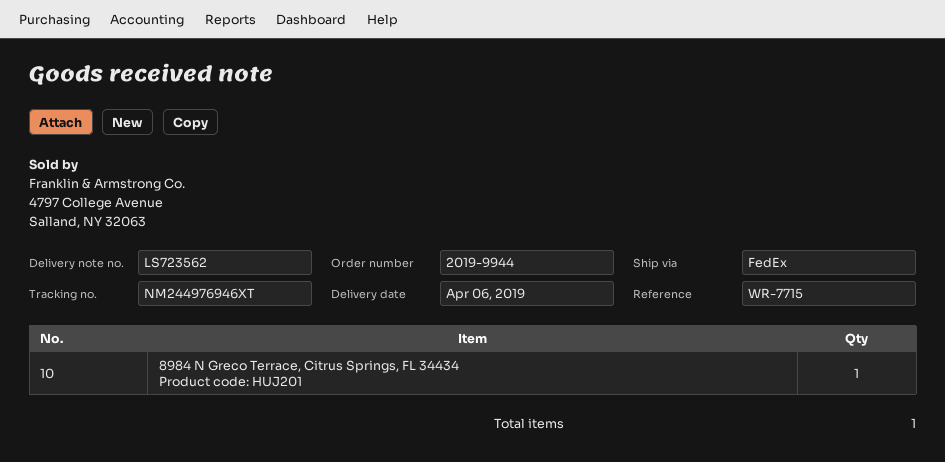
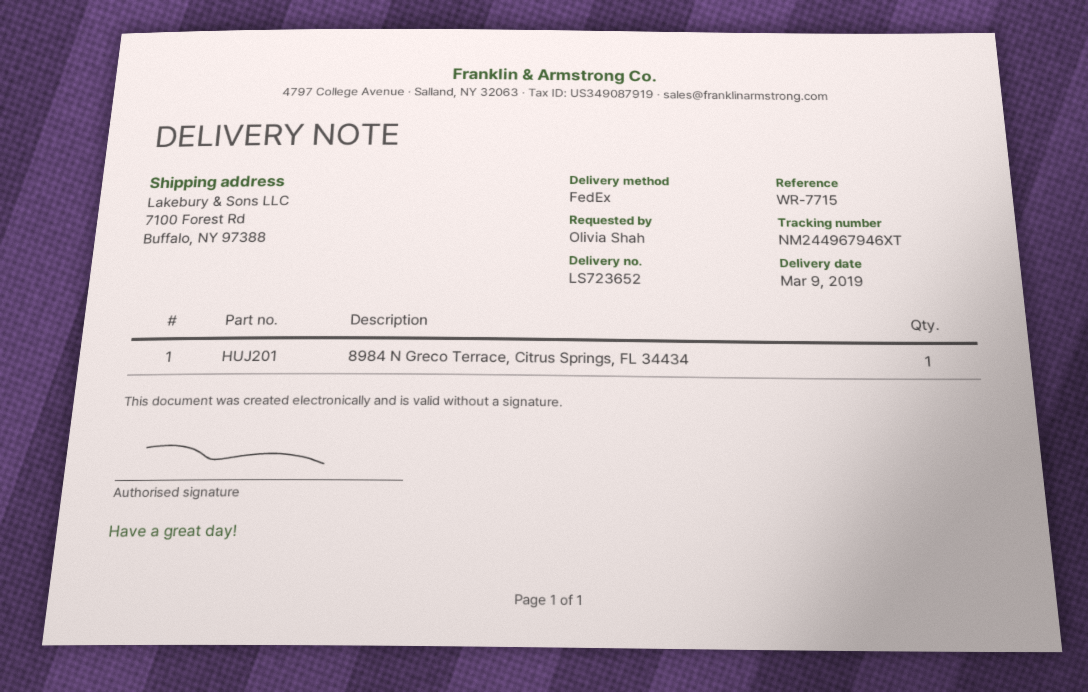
delivery note number: LS723562 -> LS723652
delivery date: 2019-04-06 -> 2019-03-09
tracking number: NM244976946XT -> NM244967946XT

